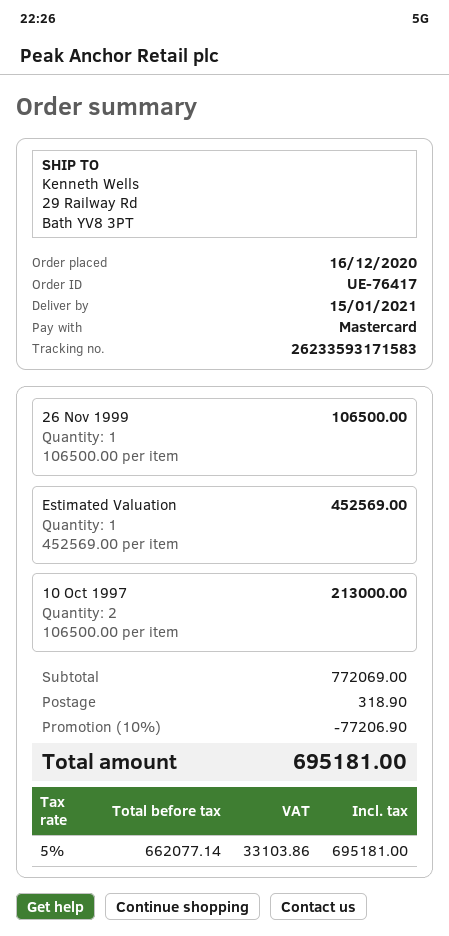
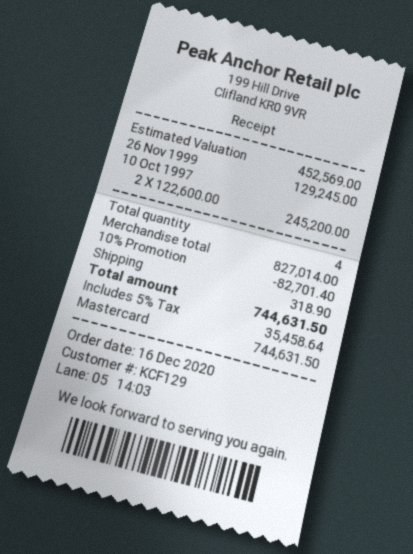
26 Nov 1999: 1 x 106500.00 = 106500.00 -> 1 x 129245.00 = 129245.00
10 Oct 1997: 2 x 106500.00 = 213000.00 -> 2 x 122600.00 = 245200.00
subtotal: 772069.00 -> 827014.00
discount: 10% = 77206.90 -> 10% = 82701.40
tax: 5% = 33103.86 -> 5% = 35458.64
total: 695181.00 -> 744631.50

